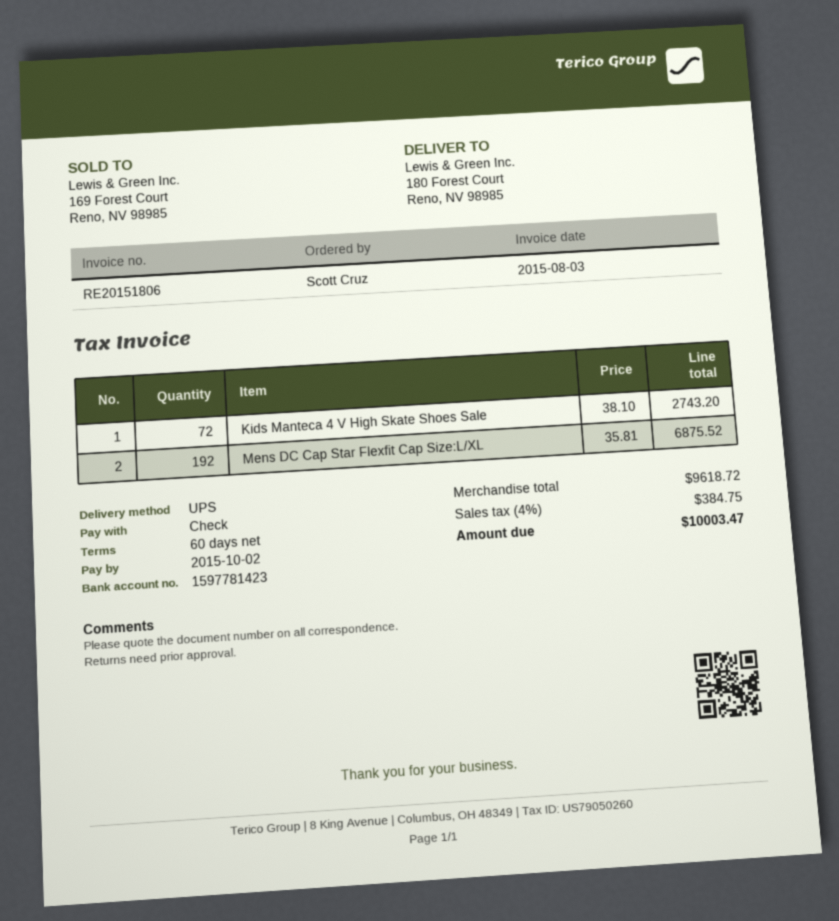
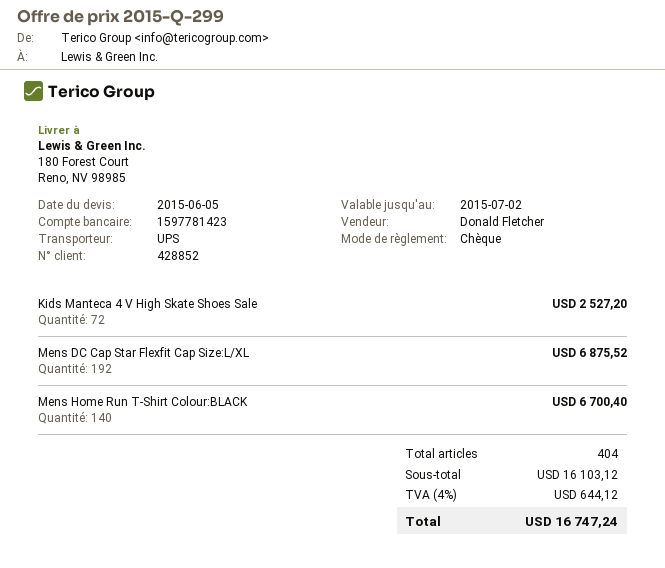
Kids Manteca 4 V High Skate Shoes Sale: 72 for 2743.20 -> 72 for 2527.20
Mens Home Run T-Shirt Colour:BLACK: none -> 140 for 6700.40
subtotal: 9618.72 -> 16103.12
tax: 4% = 384.75 -> 4% = 644.12
total: 10003.47 -> 16747.24

